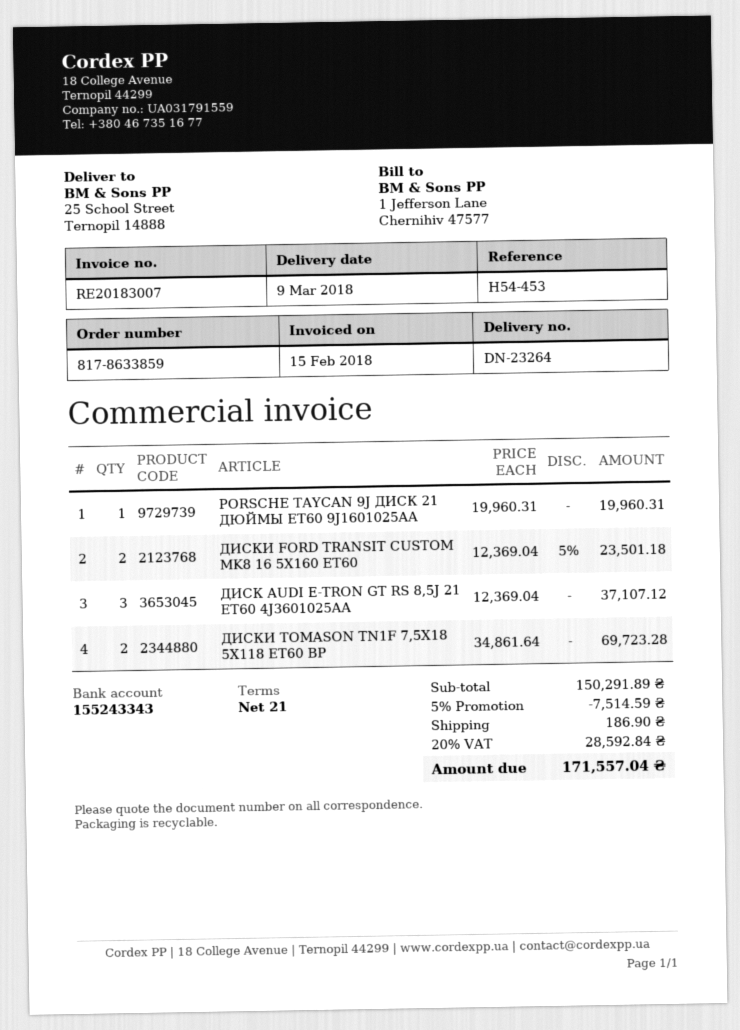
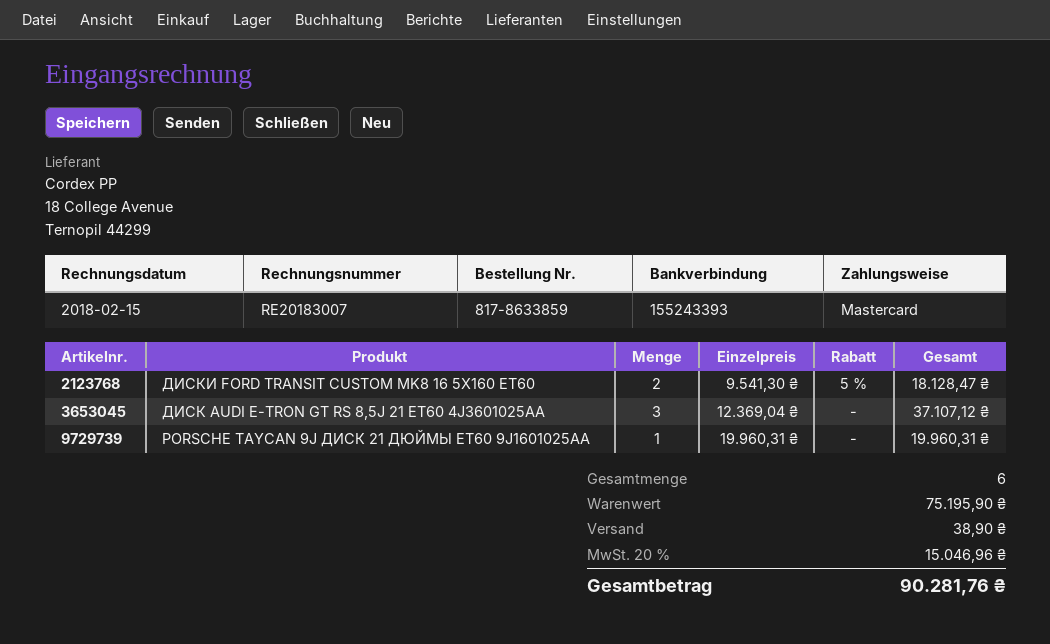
bank account: 155243343 -> 155243393
ДИСКИ FORD TRANSIT CUSTOM MK8 16 5X160 ET60: 2 x 12369.04 - 5% = 23501.18 -> 2 x 9541.30 - 5% = 18128.47
ДИСКИ TOMASON TN1F 7,5X18 5X118 ET60 BP: 2 x 34861.64 = 69723.28 -> none
subtotal: 150291.89 -> 75195.90
discount: 5% = 7514.59 -> none
shipping: 186.90 -> 38.90
tax: 20% = 28592.84 -> 20% = 15046.96
total: 171557.04 -> 90281.76

